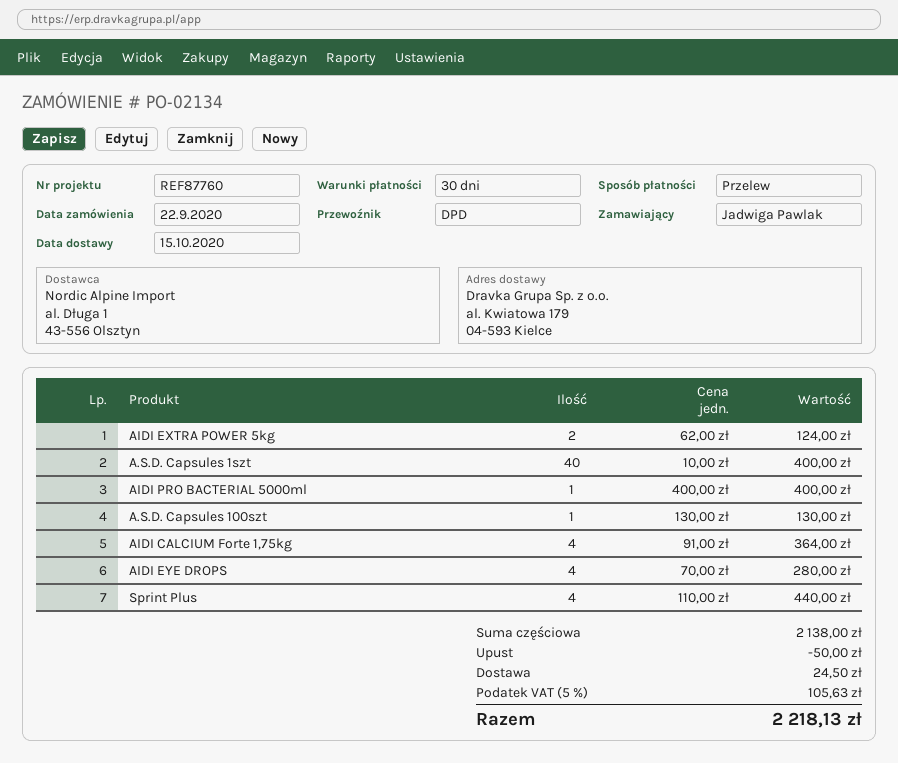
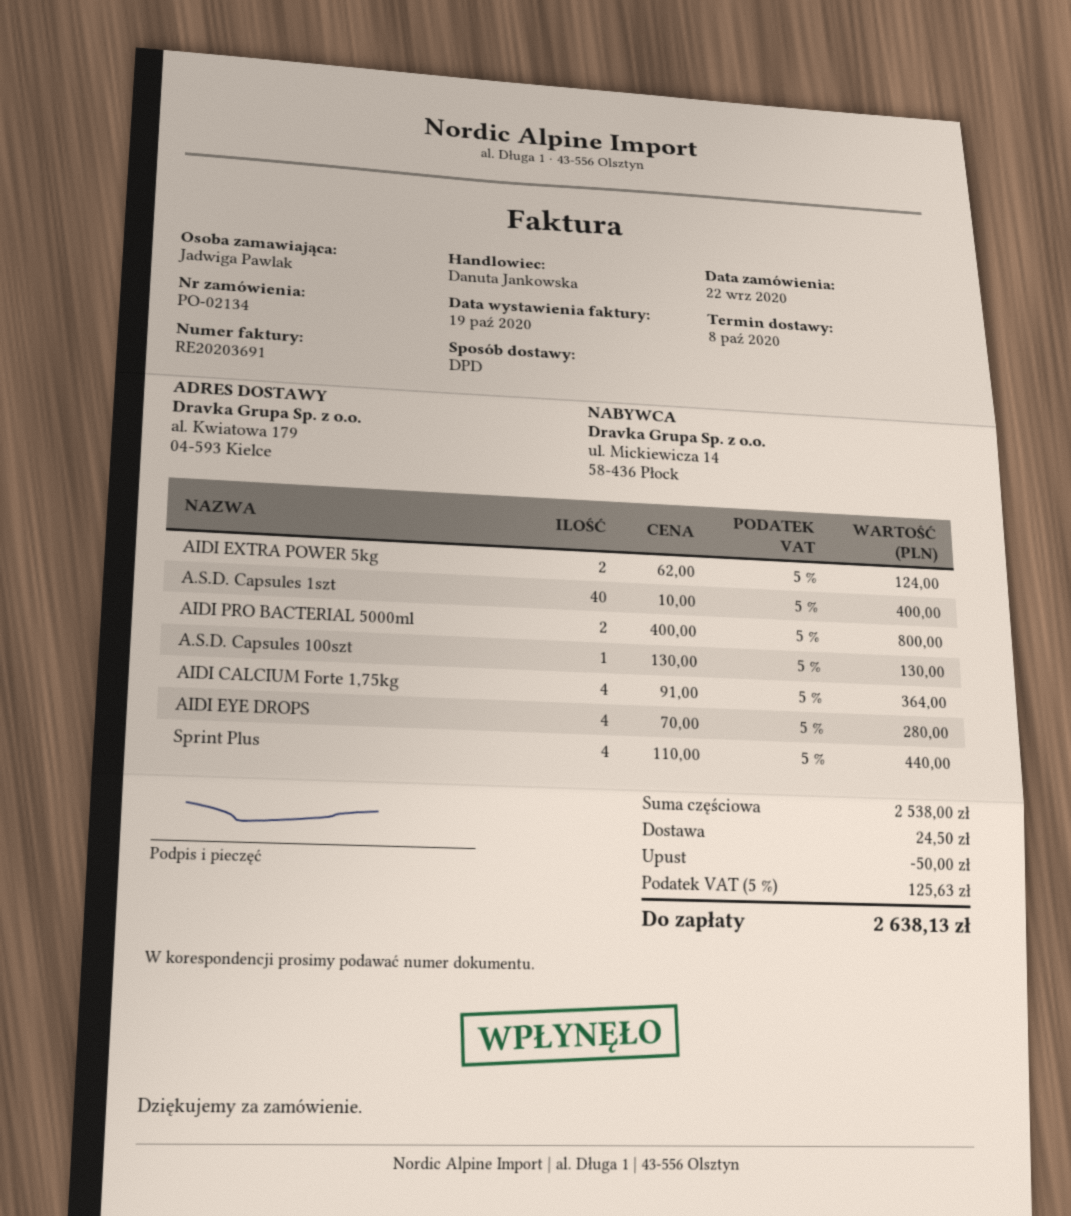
delivery date: 2020-10-15 -> 2020-10-08
AIDI PRO BACTERIAL 5000ml: 1 x 400.00 = 400.00 -> 2 x 400.00 = 800.00
subtotal: 2138.00 -> 2538.00
tax: 5% = 105.63 -> 5% = 125.63
total: 2218.13 -> 2638.13

